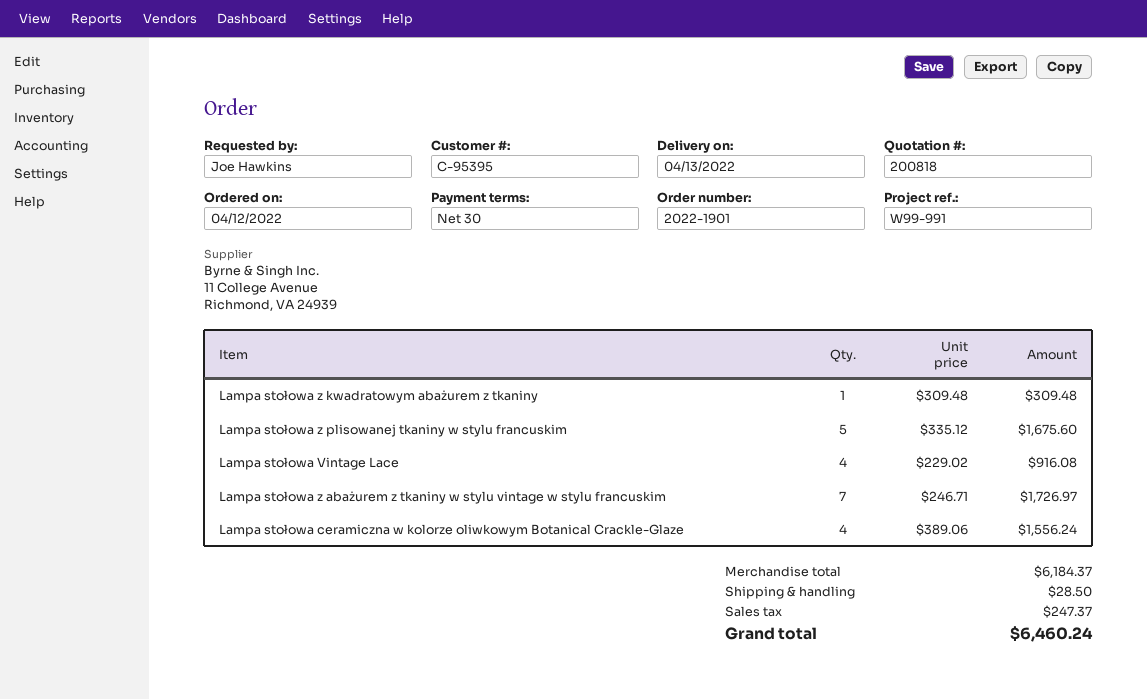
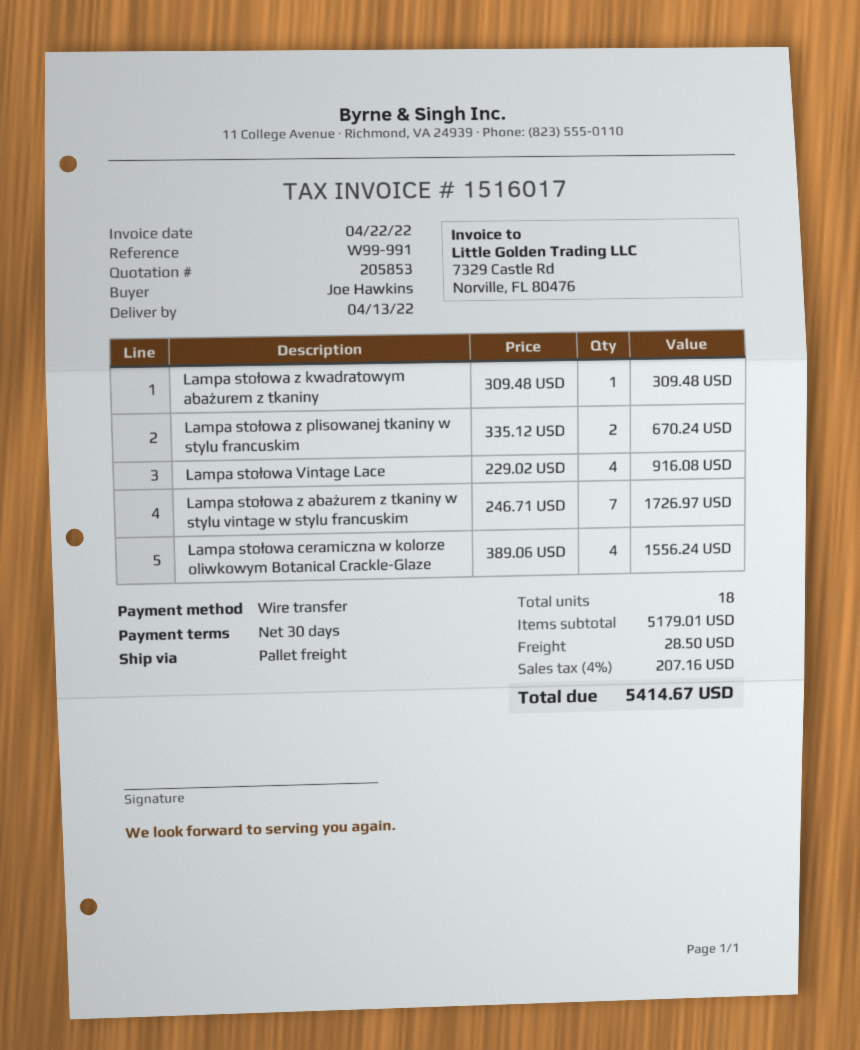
quote number: 200818 -> 205853
Lampa stołowa z plisowanej tkaniny w stylu francuskim: 5 x 335.12 = 1675.60 -> 2 x 335.12 = 670.24
subtotal: 6184.37 -> 5179.01
tax: 247.37 -> 207.16
total: 6460.24 -> 5414.67

